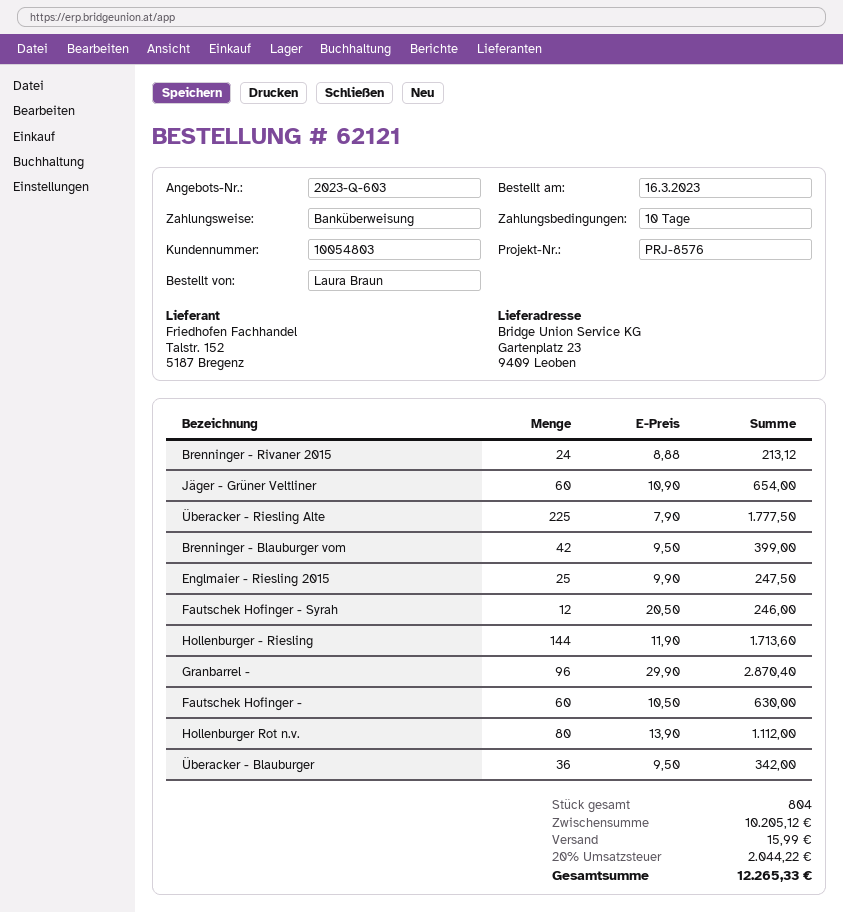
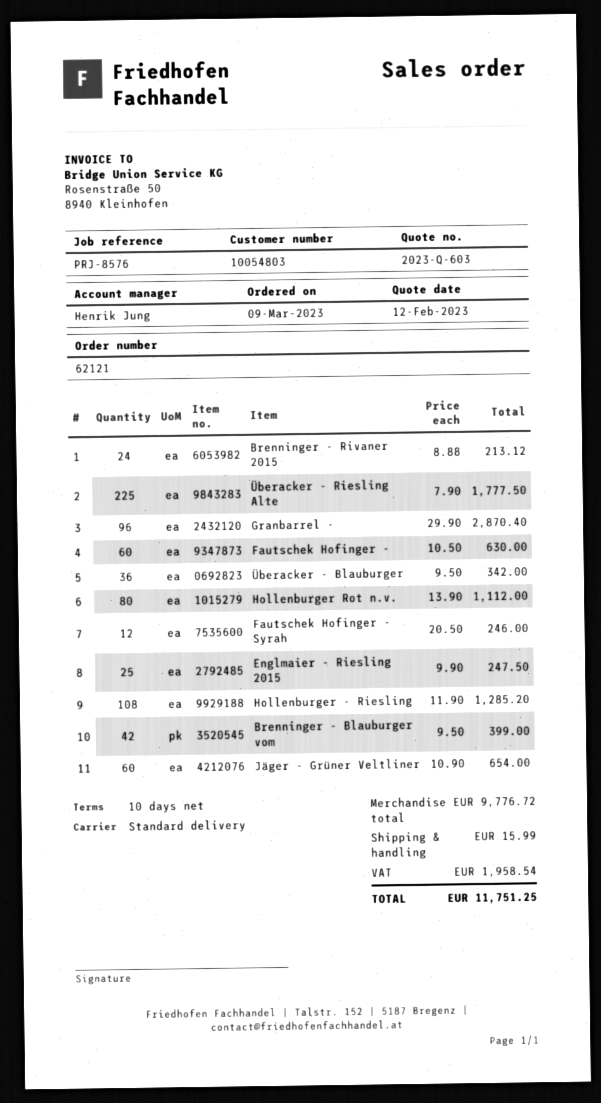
order date: 2023-03-16 -> 2023-03-09
Hollenburger - Riesling: 144 x 11.90 = 1713.60 -> 108 x 11.90 = 1285.20
subtotal: 10205.12 -> 9776.72
tax: 2044.22 -> 1958.54
total: 12265.33 -> 11751.25

